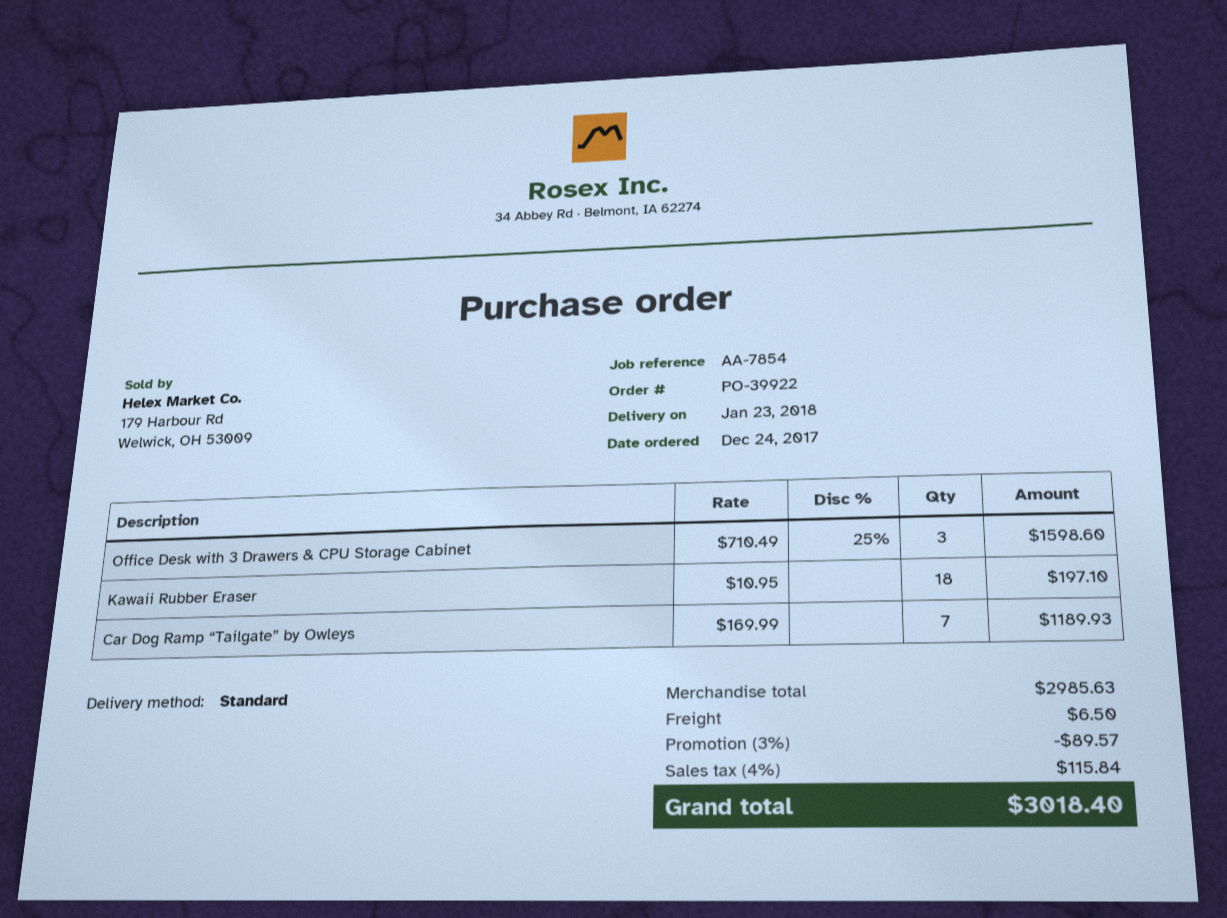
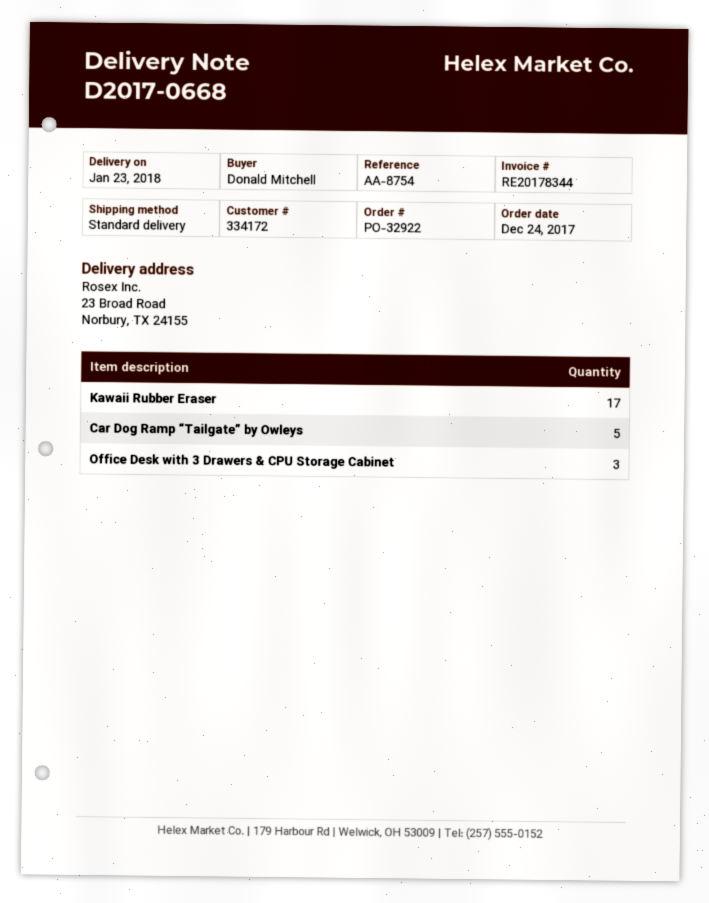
order number: PO-39922 -> PO-32922
reference: AA-7854 -> AA-8754
Kawaii Rubber Eraser: 18 -> 17
Car Dog Ramp “Tailgate” by Owleys: 7 -> 5

